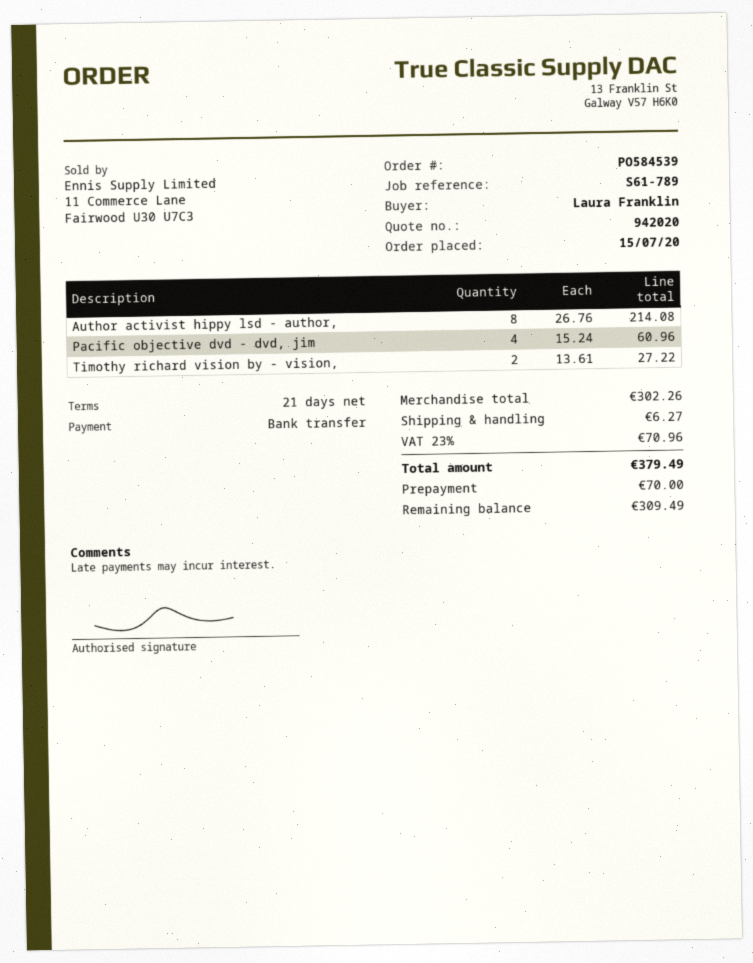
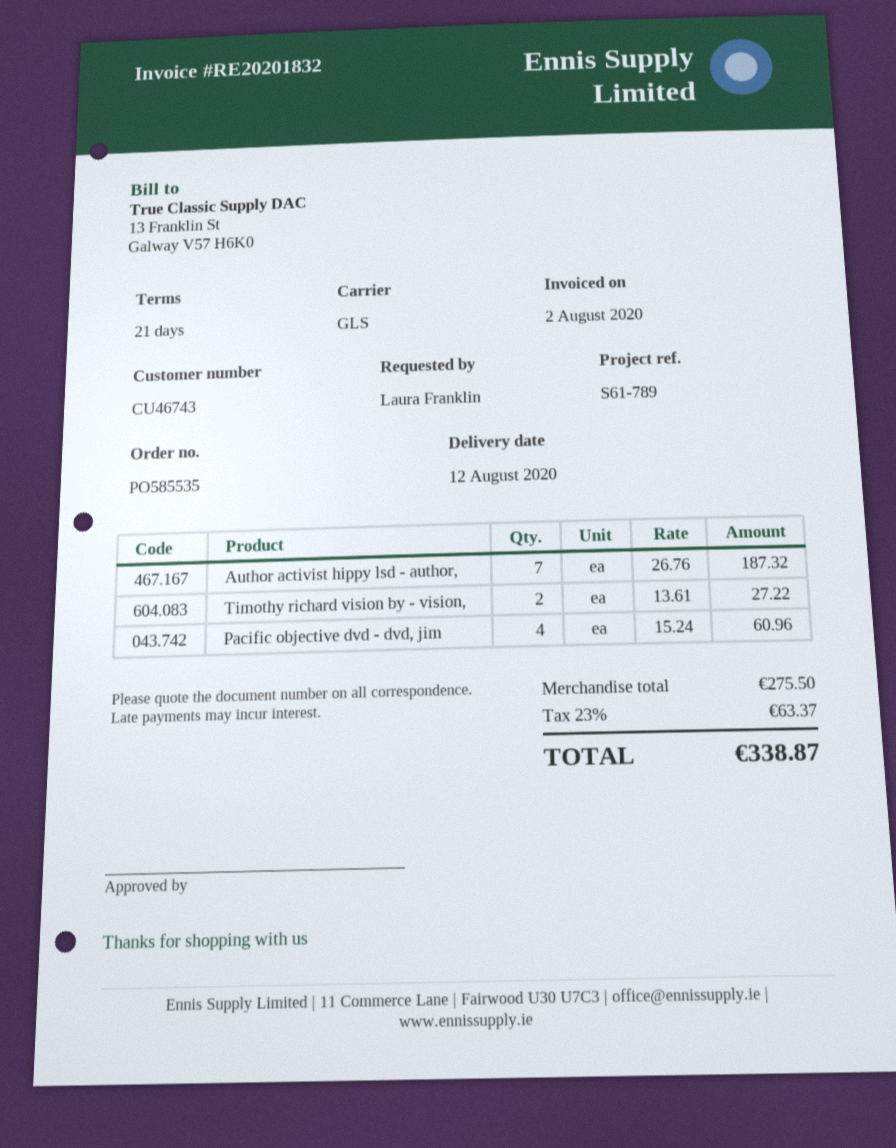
order number: PO584539 -> PO585535
Author activist hippy lsd - author,: 8 x 26.76 = 214.08 -> 7 x 26.76 = 187.32
subtotal: 302.26 -> 275.50
shipping: 6.27 -> none
tax: 23% = 70.96 -> 23% = 63.37
total: 379.49 -> 338.87

